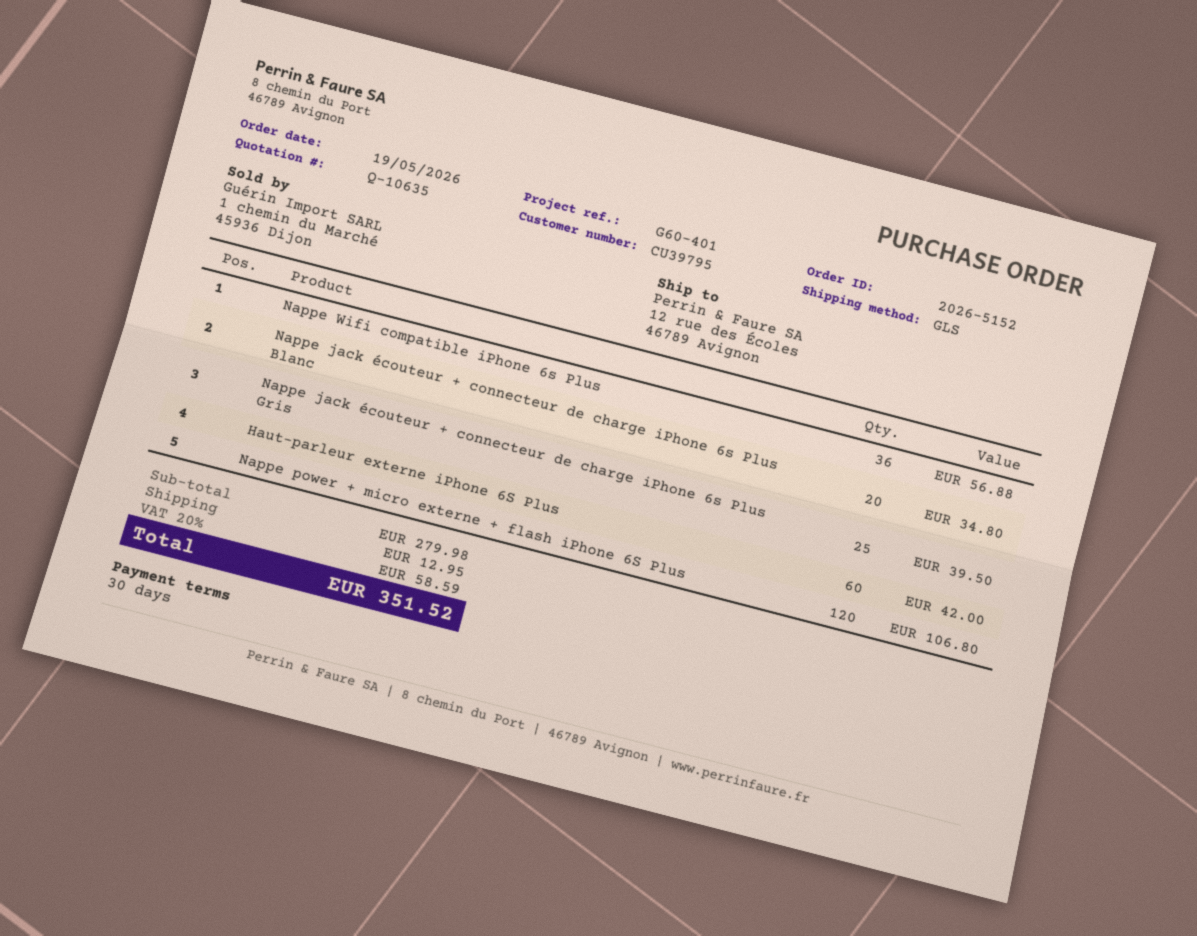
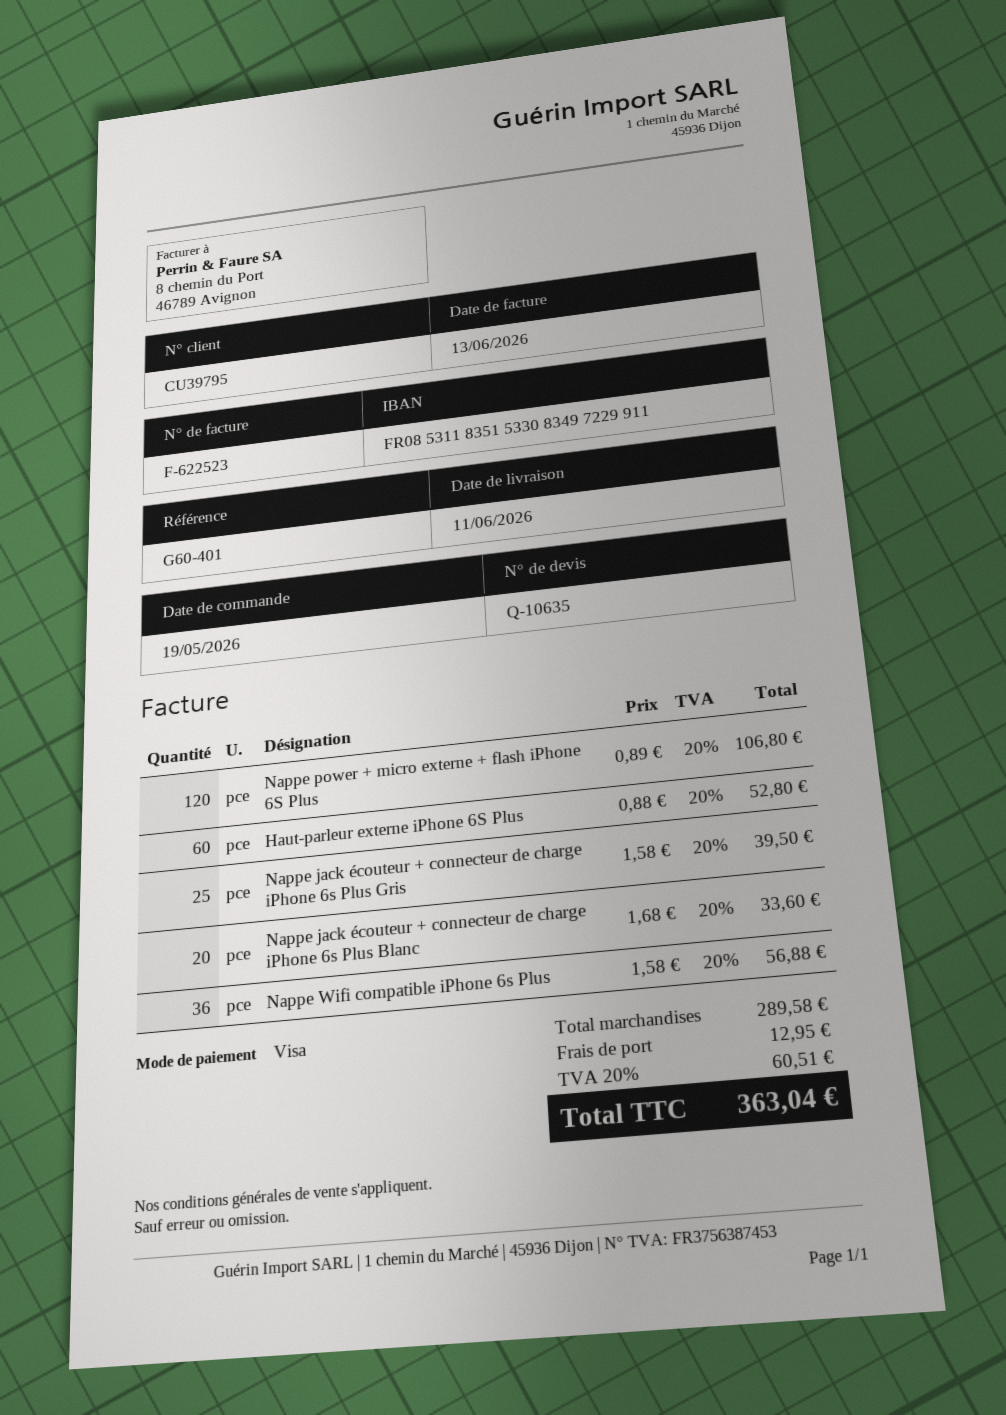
Nappe jack écouteur + connecteur de charge iPhone 6s Plus Blanc: 20 for 34.80 -> 20 for 33.60
Haut-parleur externe iPhone 6S Plus: 60 for 42.00 -> 60 for 52.80
subtotal: 279.98 -> 289.58
tax: 20% = 58.59 -> 20% = 60.51
total: 351.52 -> 363.04

